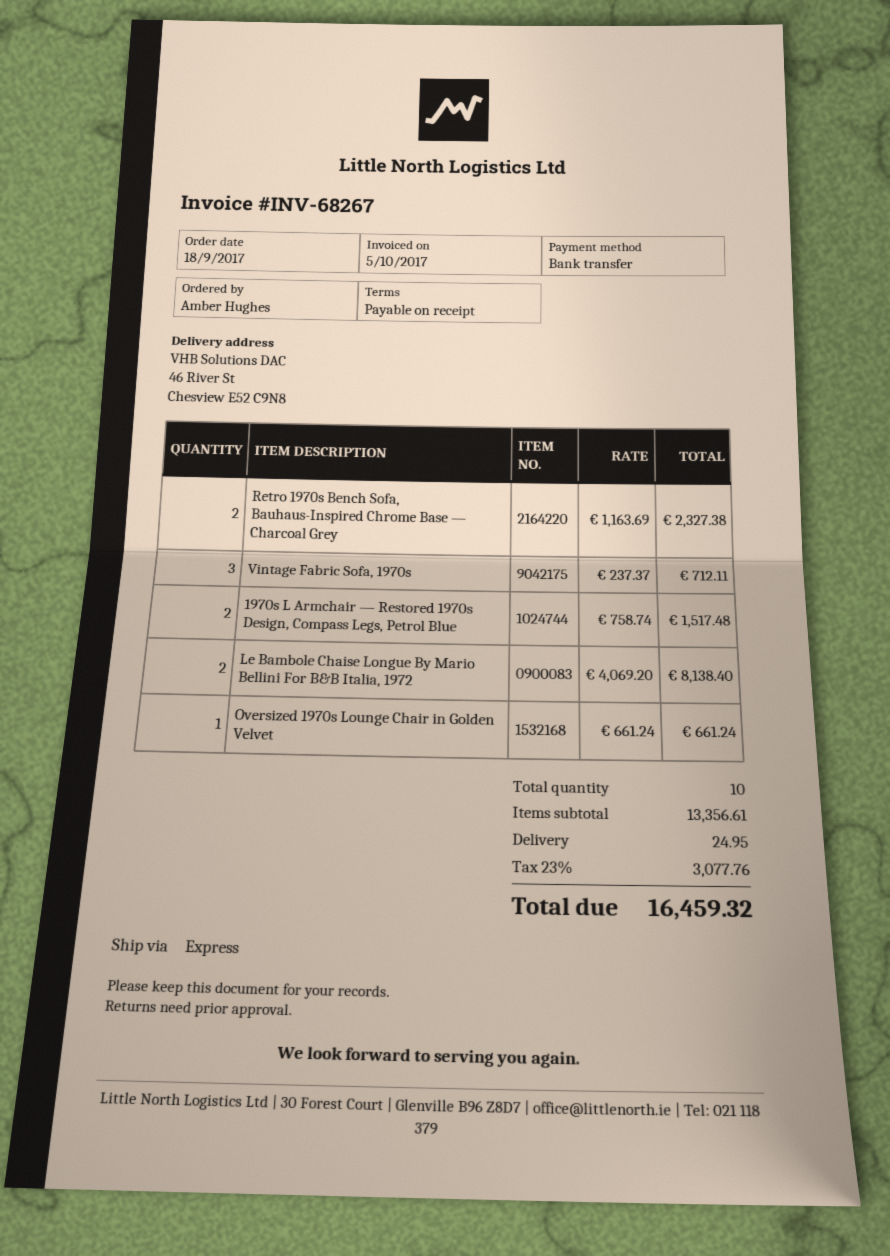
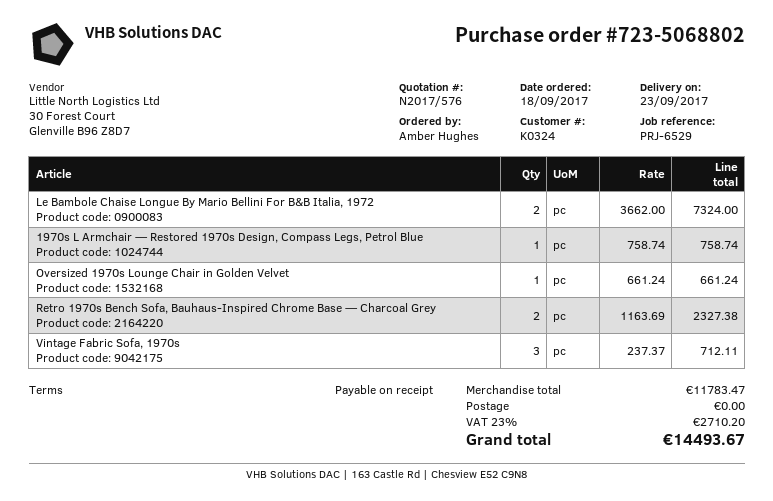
1970s L Armchair — Restored 1970s Design, Compass Legs, Petrol Blue: 2 x 758.74 = 1517.48 -> 1 x 758.74 = 758.74
Le Bambole Chaise Longue By Mario Bellini For B&B Italia, 1972: 2 x 4069.20 = 8138.40 -> 2 x 3662.00 = 7324.00
subtotal: 13356.61 -> 11783.47
shipping: 24.95 -> 0.00
tax: 23% = 3077.76 -> 23% = 2710.20
total: 16459.32 -> 14493.67

